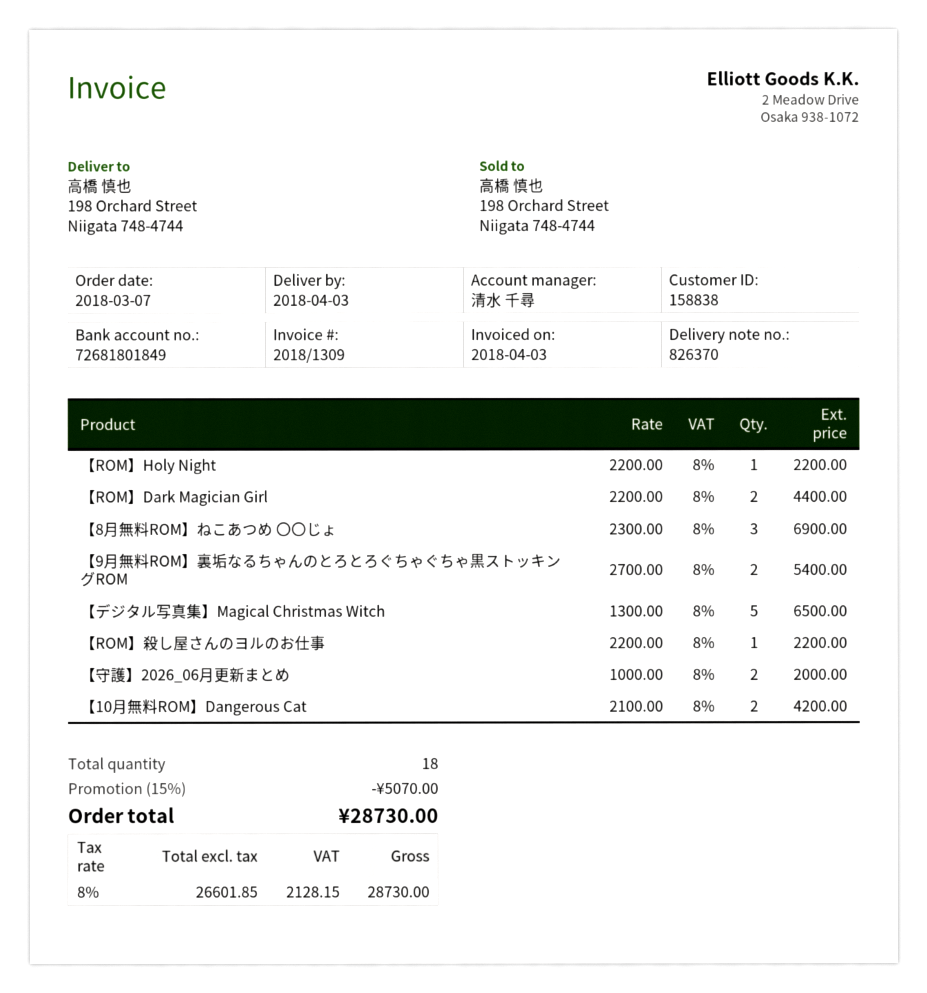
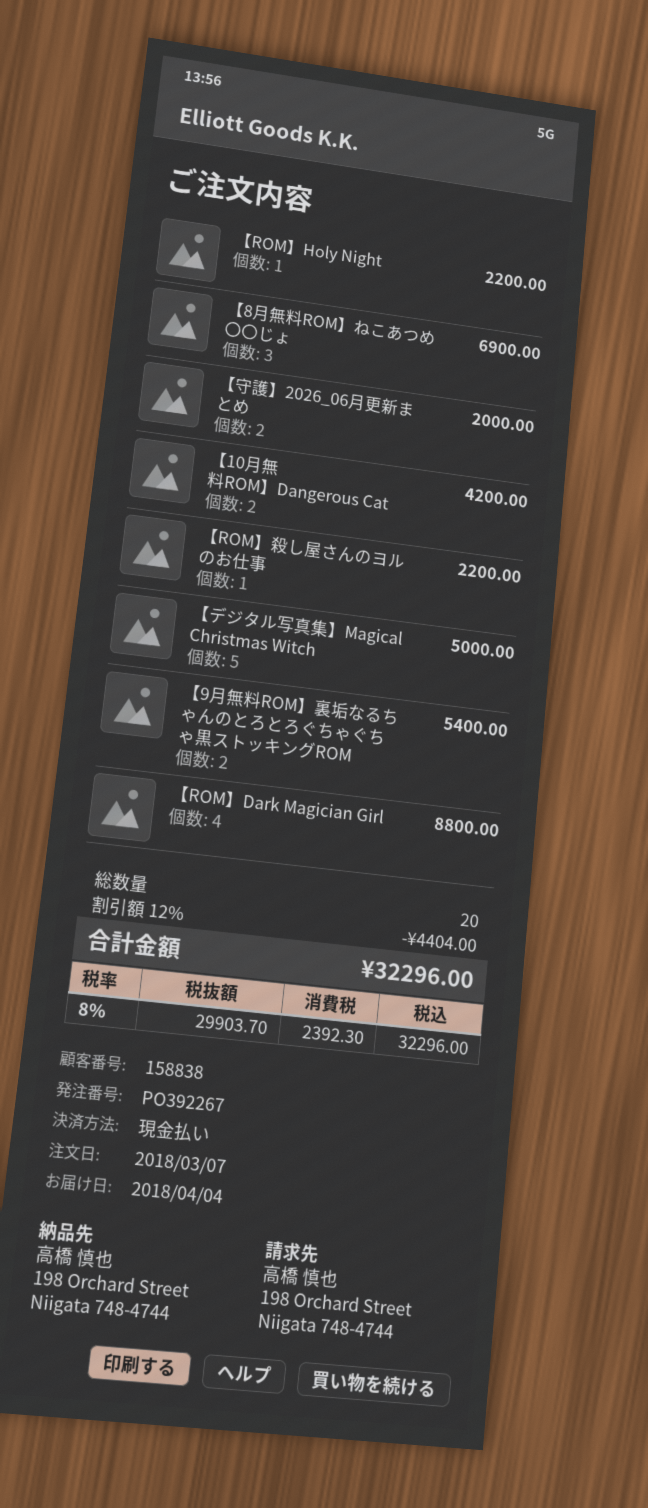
delivery date: 2018-04-03 -> 2018-04-04
【ROM】Dark Magician Girl: 2 for 4400.00 -> 4 for 8800.00
【デジタル写真集】Magical Christmas Witch: 5 for 6500.00 -> 5 for 5000.00
total quantity: 18 -> 20
discount: 15% = 5070.00 -> 12% = 4404.00
net: 26601.85 -> 29903.70
tax: 8% = 2128.15 -> 8% = 2392.30
total: 28730.00 -> 32296.00

